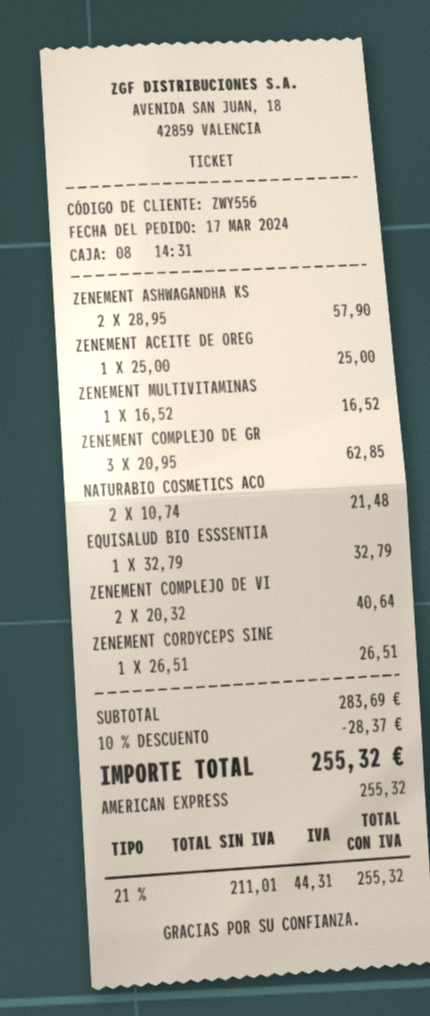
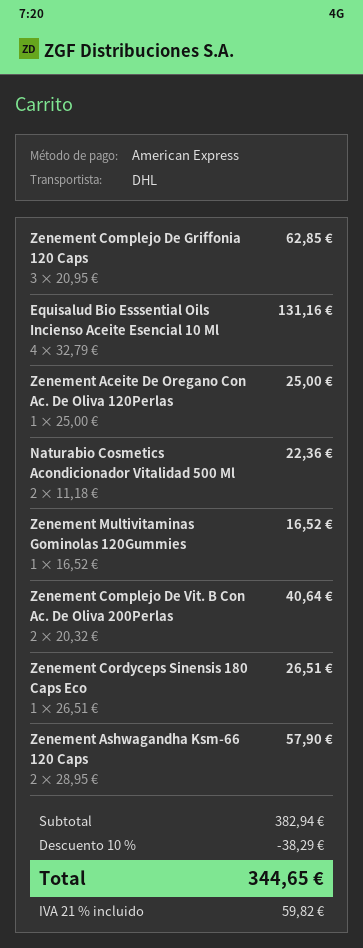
NATURABIO COSMETICS ACO: 2 x 10.74 = 21.48 -> 2 x 11.18 = 22.36
EQUISALUD BIO ESSSENTIA: 1 x 32.79 = 32.79 -> 4 x 32.79 = 131.16
subtotal: 283.69 -> 382.94
discount: 10% = 28.37 -> 10% = 38.29
tax: 21% = 44.31 -> 21% = 59.82
total: 255.32 -> 344.65

